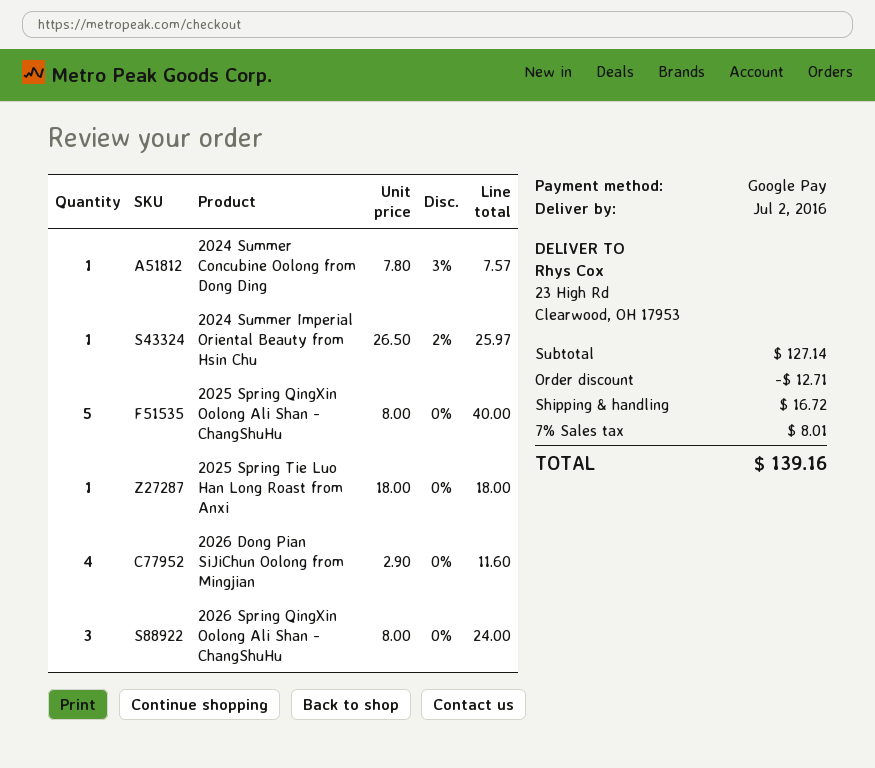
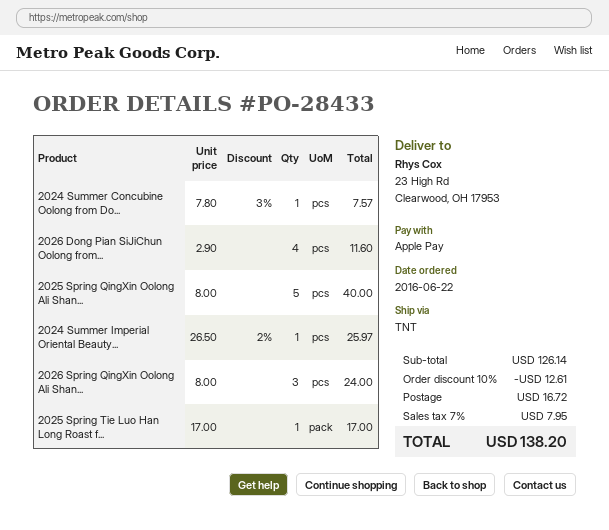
payment method: Google Pay -> Apple Pay
2025 Spring Tie Luo Han Long Roast from Anxi: 1 x 18.00 = 18.00 -> 1 x 17.00 = 17.00
subtotal: 127.14 -> 126.14
discount: 12.71 -> 12.61
tax: 7% = 8.01 -> 7% = 7.95
total: 139.16 -> 138.20

